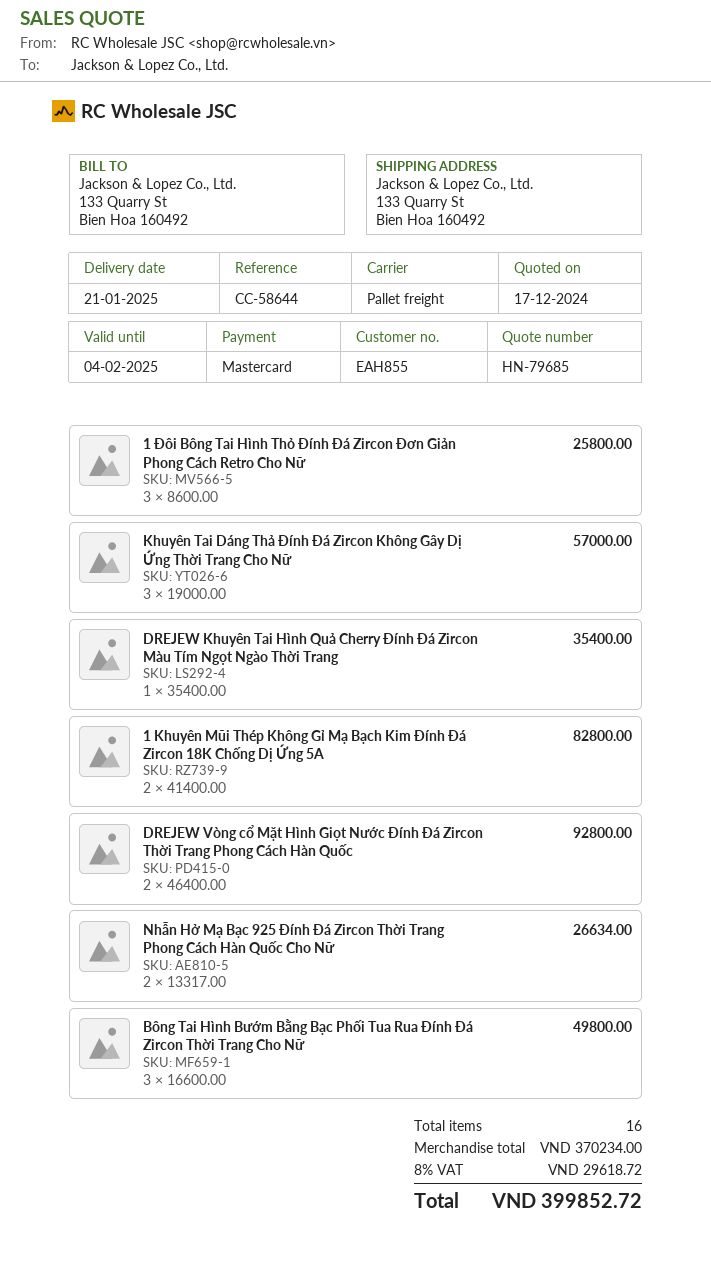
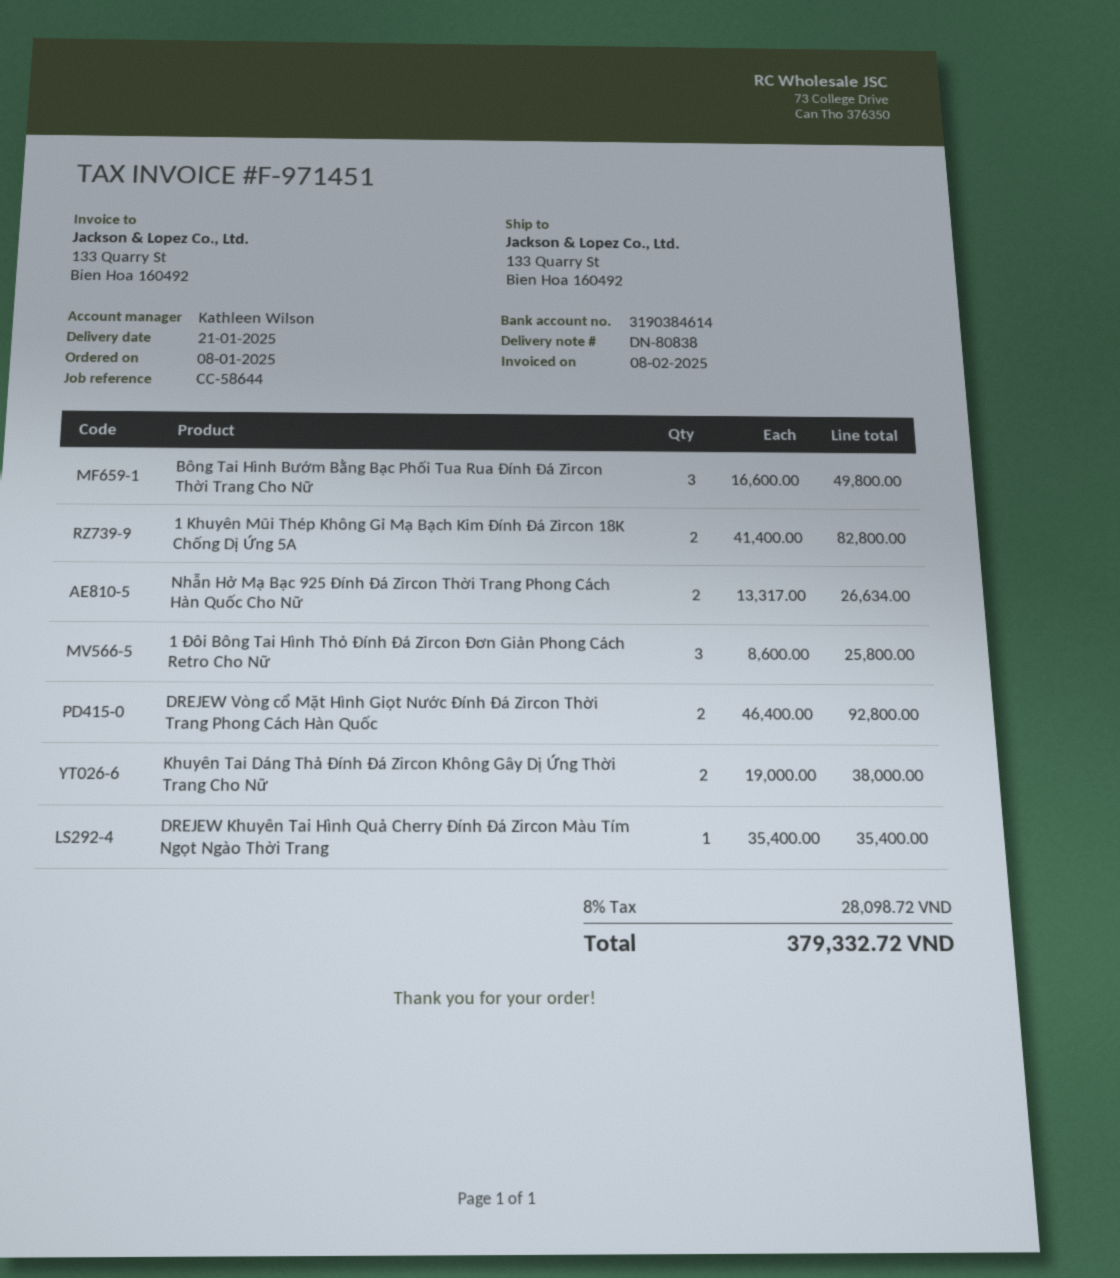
Khuyên Tai Dáng Thả Đính Đá Zircon Không Gây Dị Ứng Thời Trang Cho Nữ: 3 x 19000.00 = 57000.00 -> 2 x 19000.00 = 38000.00
tax: 8% = 29618.72 -> 8% = 28098.72
total: 399852.72 -> 379332.72

